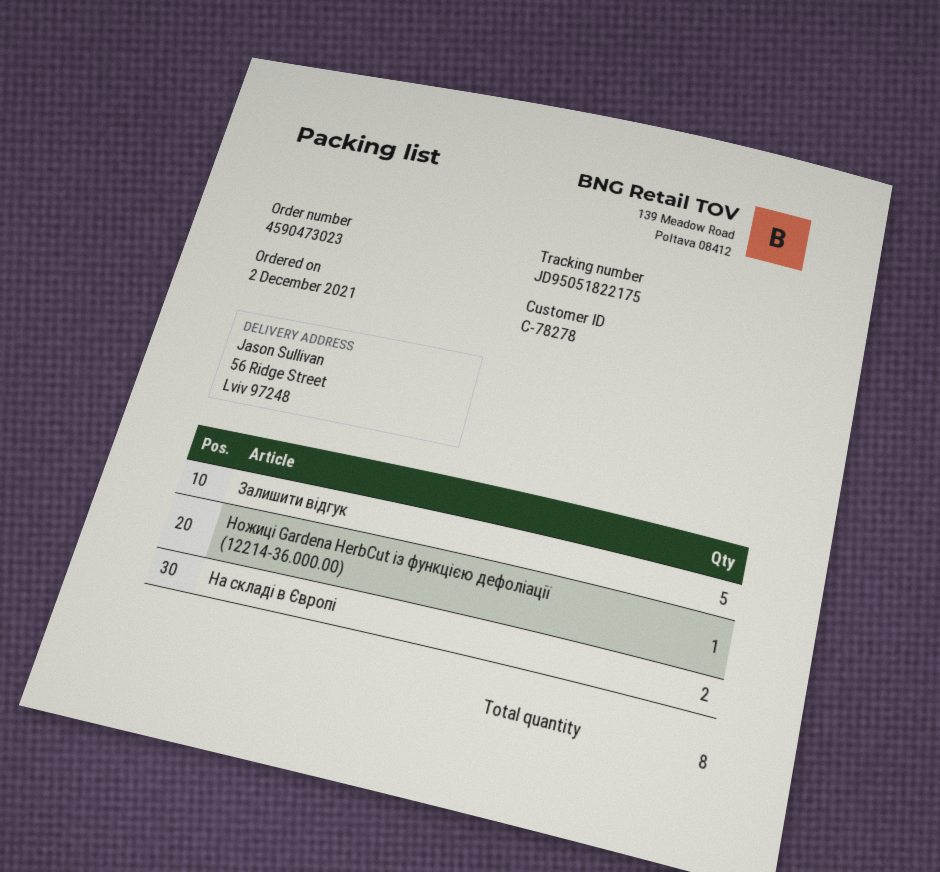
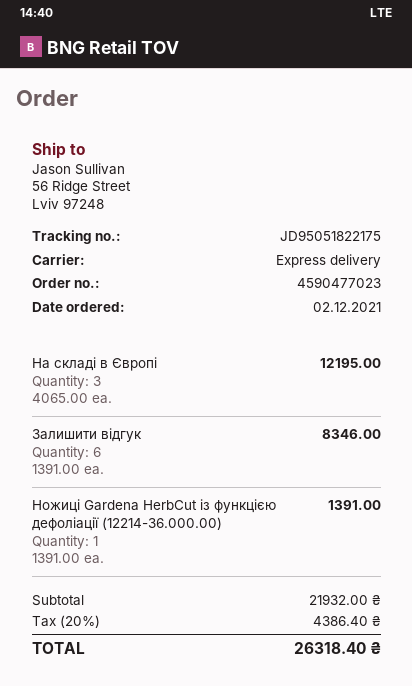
order number: 4590473023 -> 4590477023
Залишити відгук: 5 -> 6
На складі в Європі: 2 -> 3

